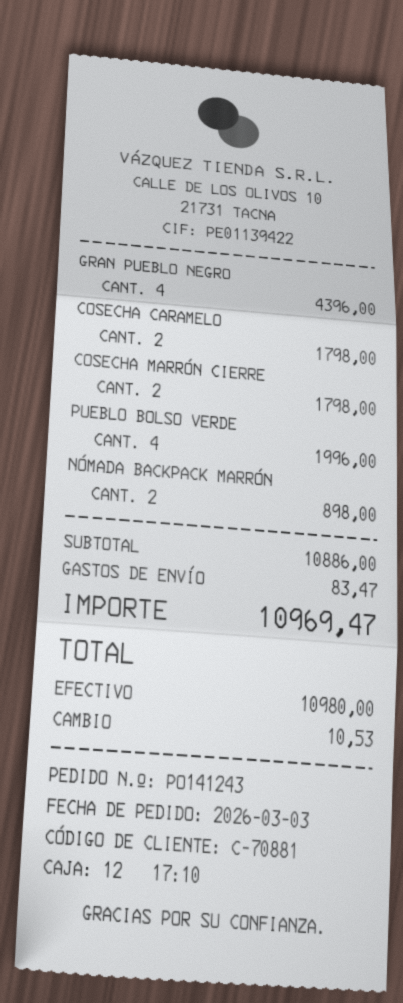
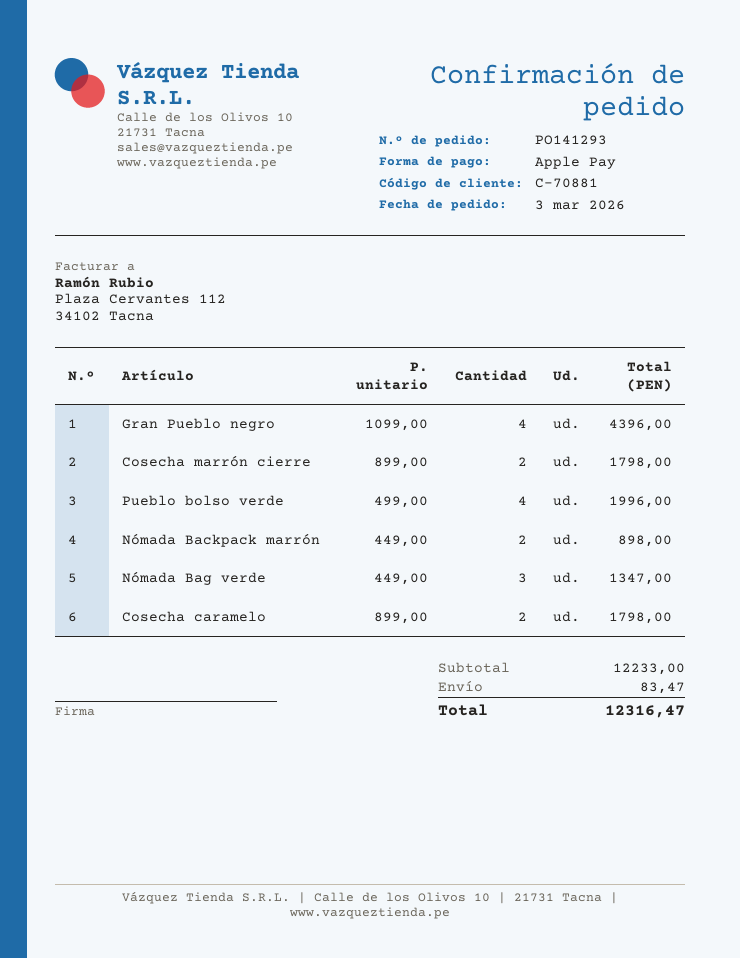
order number: PO141243 -> PO141293
payment method: cash -> Apple Pay
Nómada Bag verde: none -> 3 for 1347.00
subtotal: 10886.00 -> 12233.00
total: 10969.47 -> 12316.47

